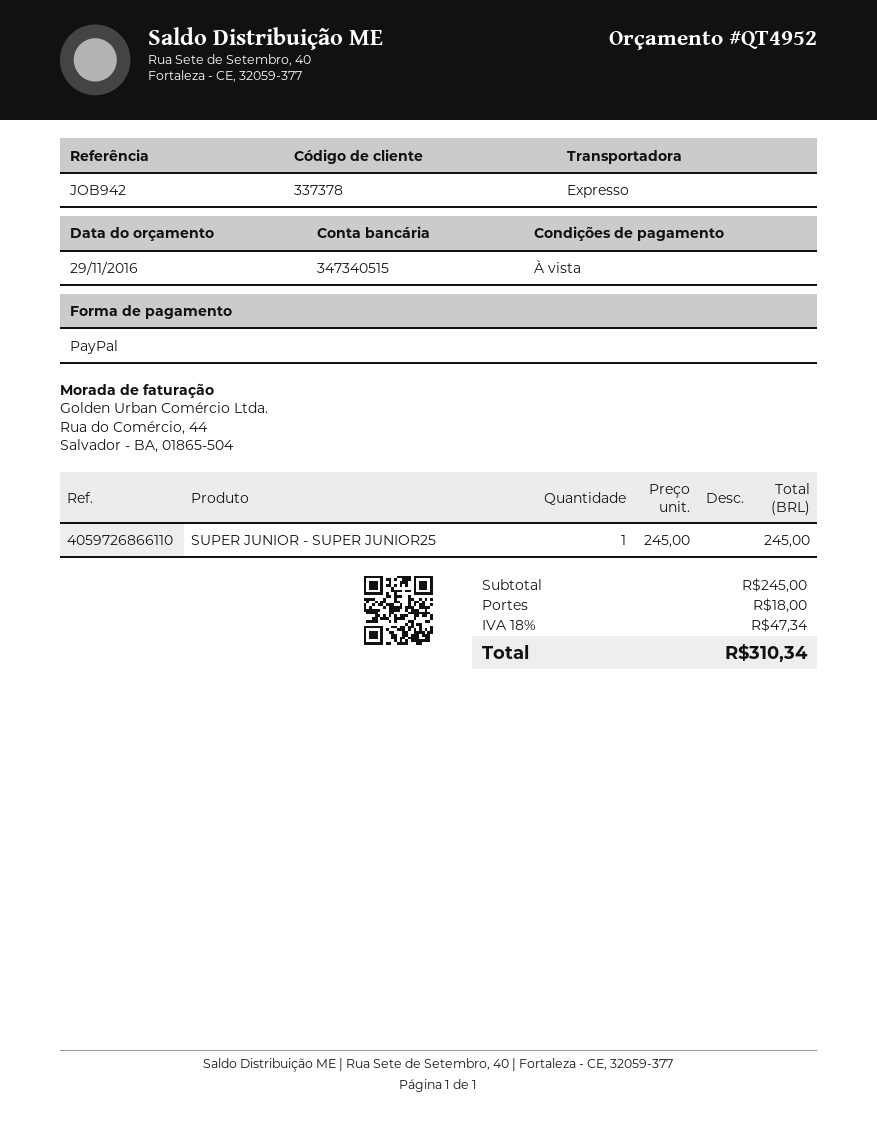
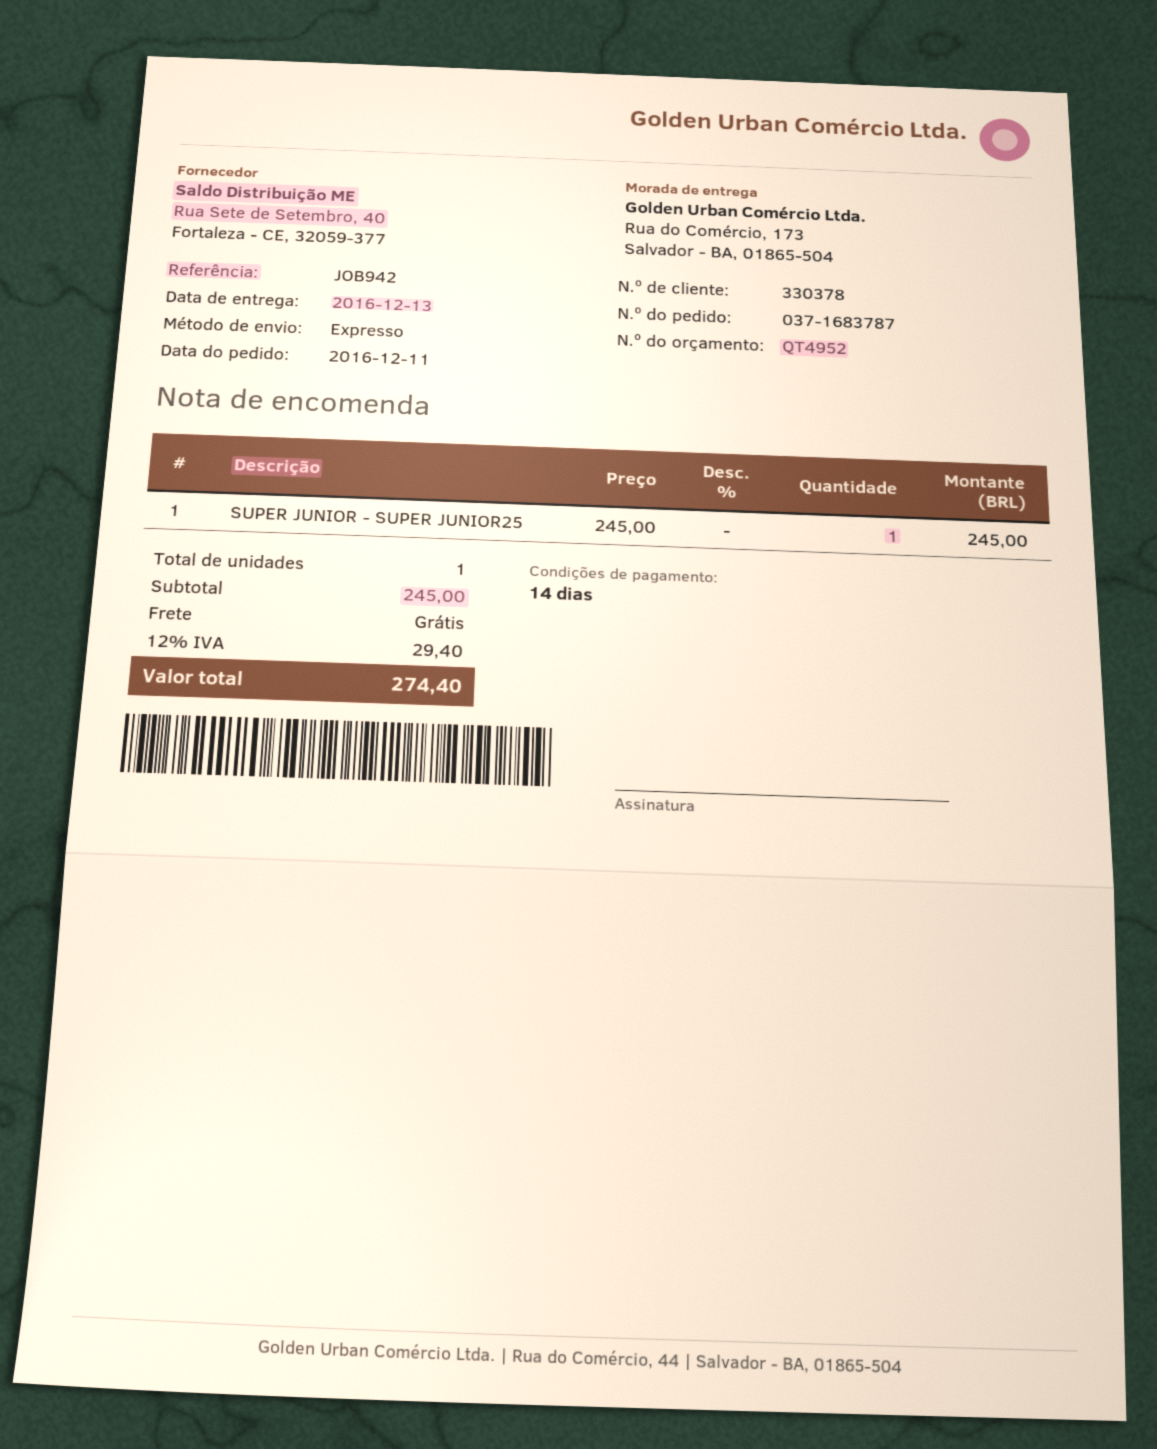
payment terms: on receipt -> 14 days
customer number: 337378 -> 330378
shipping: 18.00 -> 0.00
tax: 18% = 47.34 -> 12% = 29.40
total: 310.34 -> 274.40

